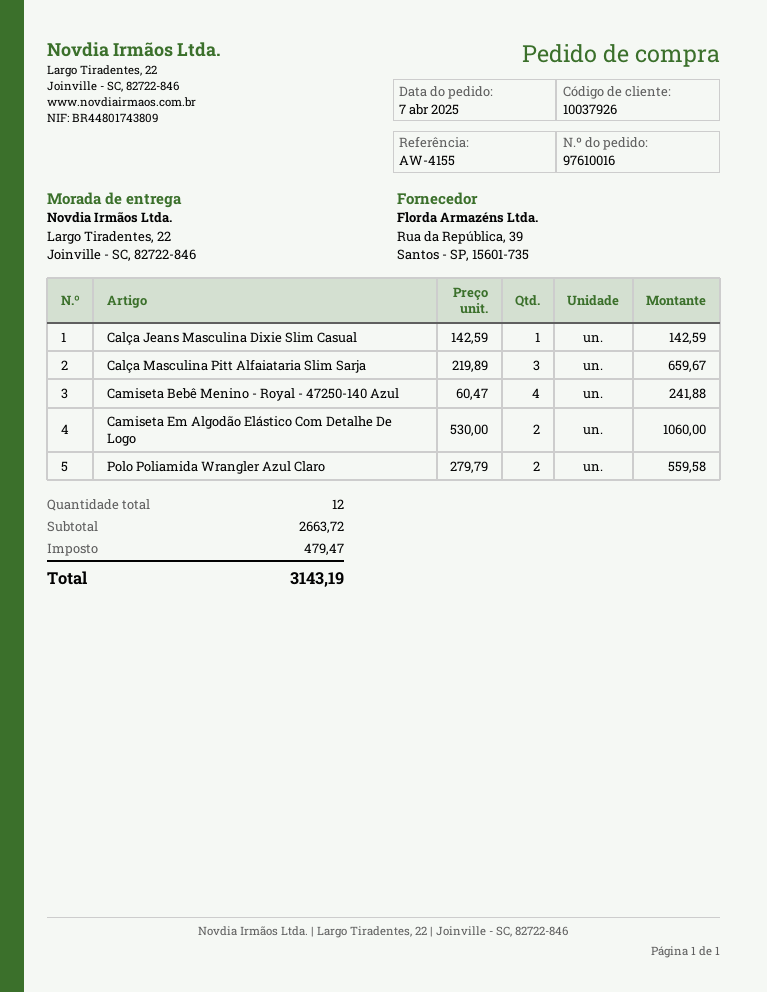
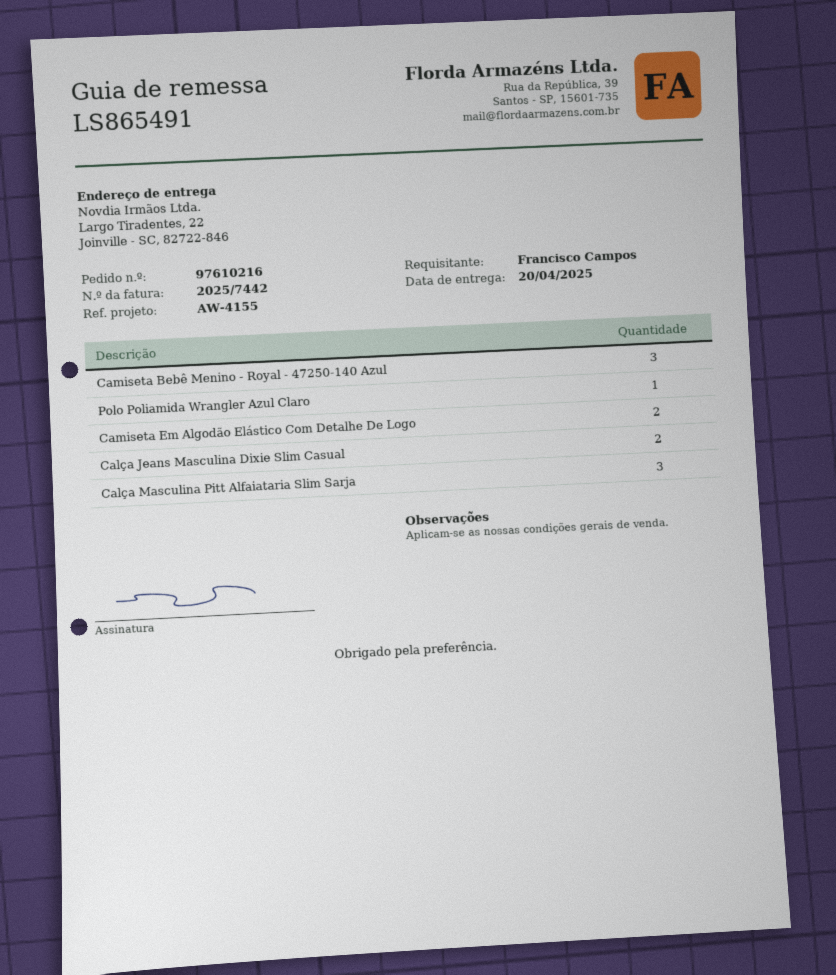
order number: 97610016 -> 97610216
Calça Jeans Masculina Dixie Slim Casual: 1 -> 2
Camiseta Bebê Menino - Royal - 47250-140 Azul: 4 -> 3
Polo Poliamida Wrangler Azul Claro: 2 -> 1

